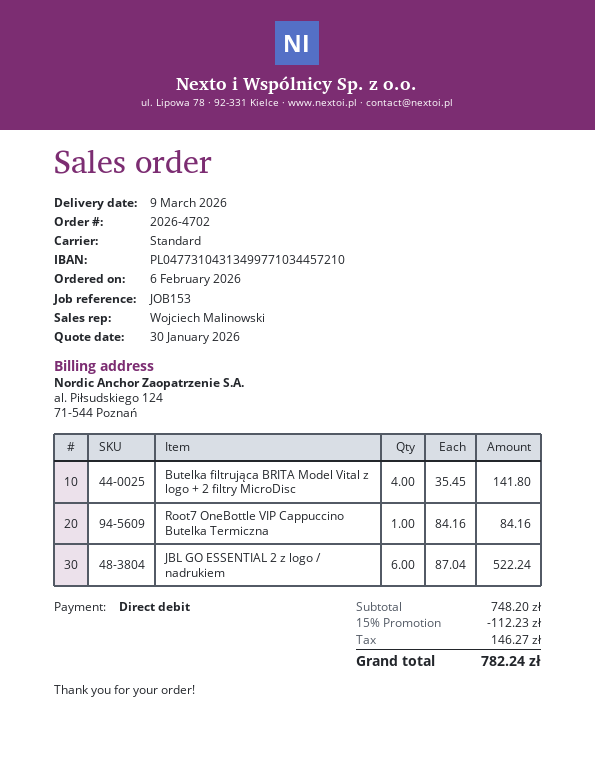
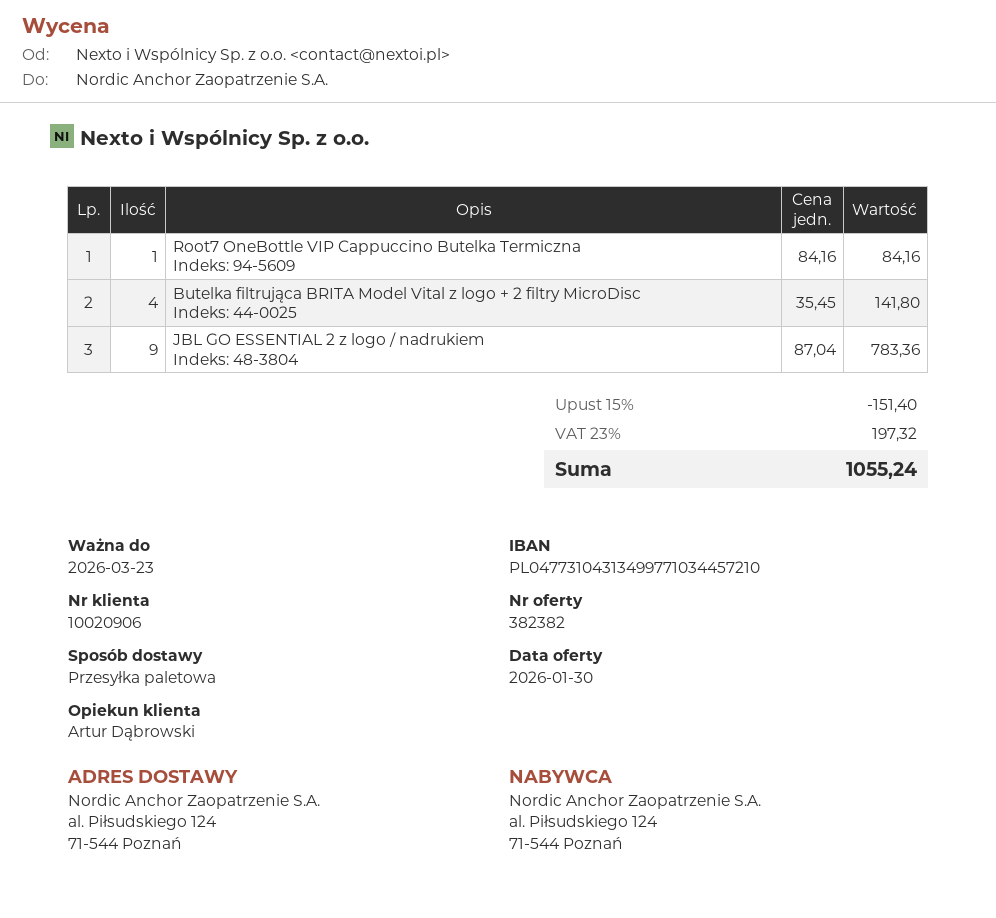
sales rep: Wojciech Malinowski -> Artur Dąbrowski
shipping method: standard -> pallet freight
JBL GO ESSENTIAL 2 z logo / nadrukiem: 6 x 87.04 = 522.24 -> 9 x 87.04 = 783.36
discount: 15% = 112.23 -> 15% = 151.40
tax: 146.27 -> 197.32
total: 782.24 -> 1055.24

